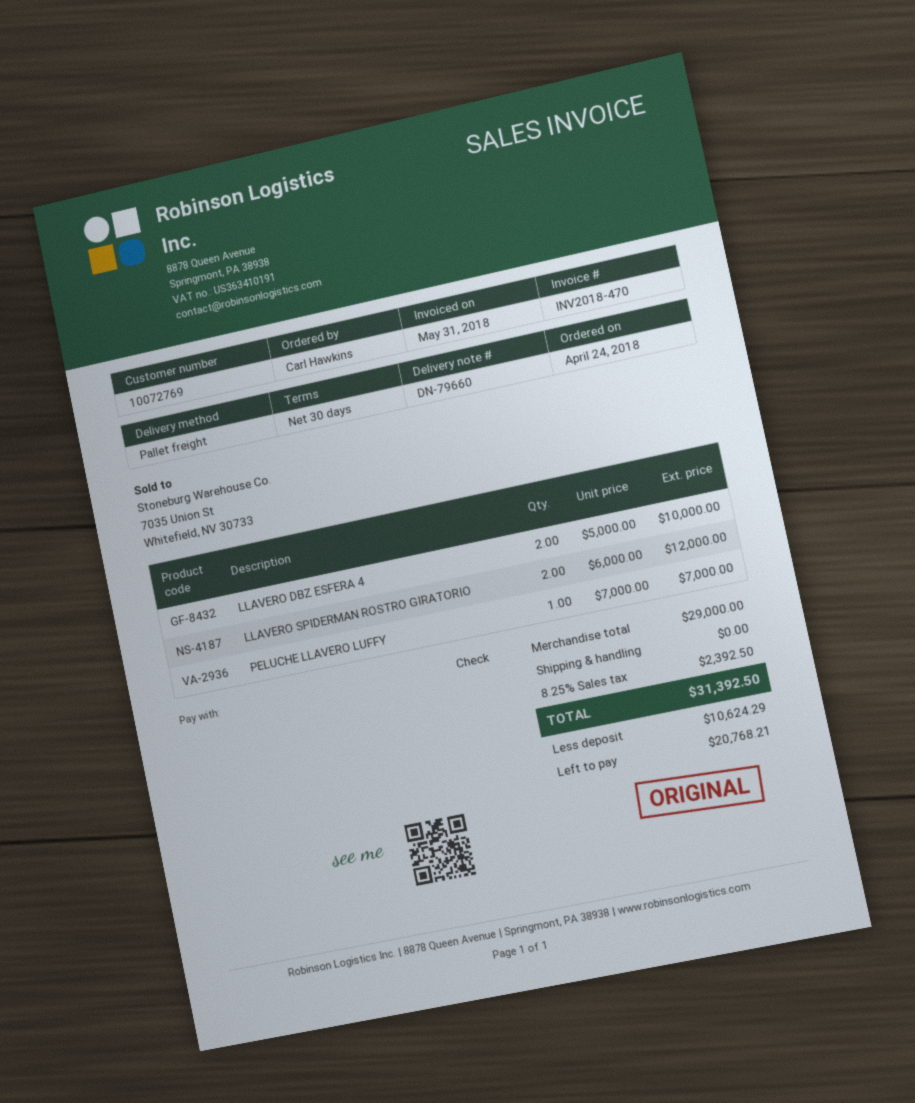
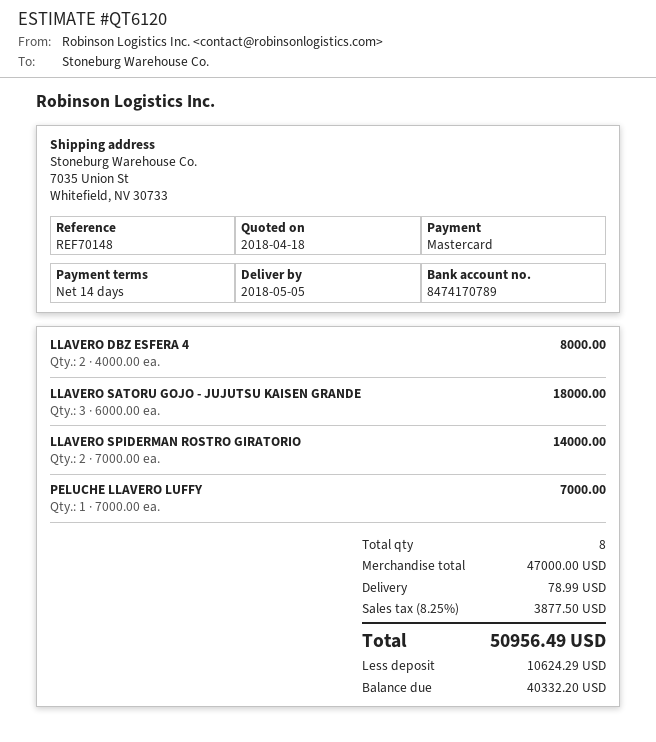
payment terms: 30 days -> 14 days
payment method: cheque -> Mastercard
LLAVERO DBZ ESFERA 4: 2 x 5000.00 = 10000.00 -> 2 x 4000.00 = 8000.00
LLAVERO SPIDERMAN ROSTRO GIRATORIO: 2 x 6000.00 = 12000.00 -> 2 x 7000.00 = 14000.00
LLAVERO SATORU GOJO - JUJUTSU KAISEN GRANDE: none -> 3 x 6000.00 = 18000.00
subtotal: 29000.00 -> 47000.00
shipping: 0.00 -> 78.99
tax: 8.25% = 2392.50 -> 8.25% = 3877.50
total: 31392.50 -> 50956.49
balance: 20768.21 -> 40332.20

